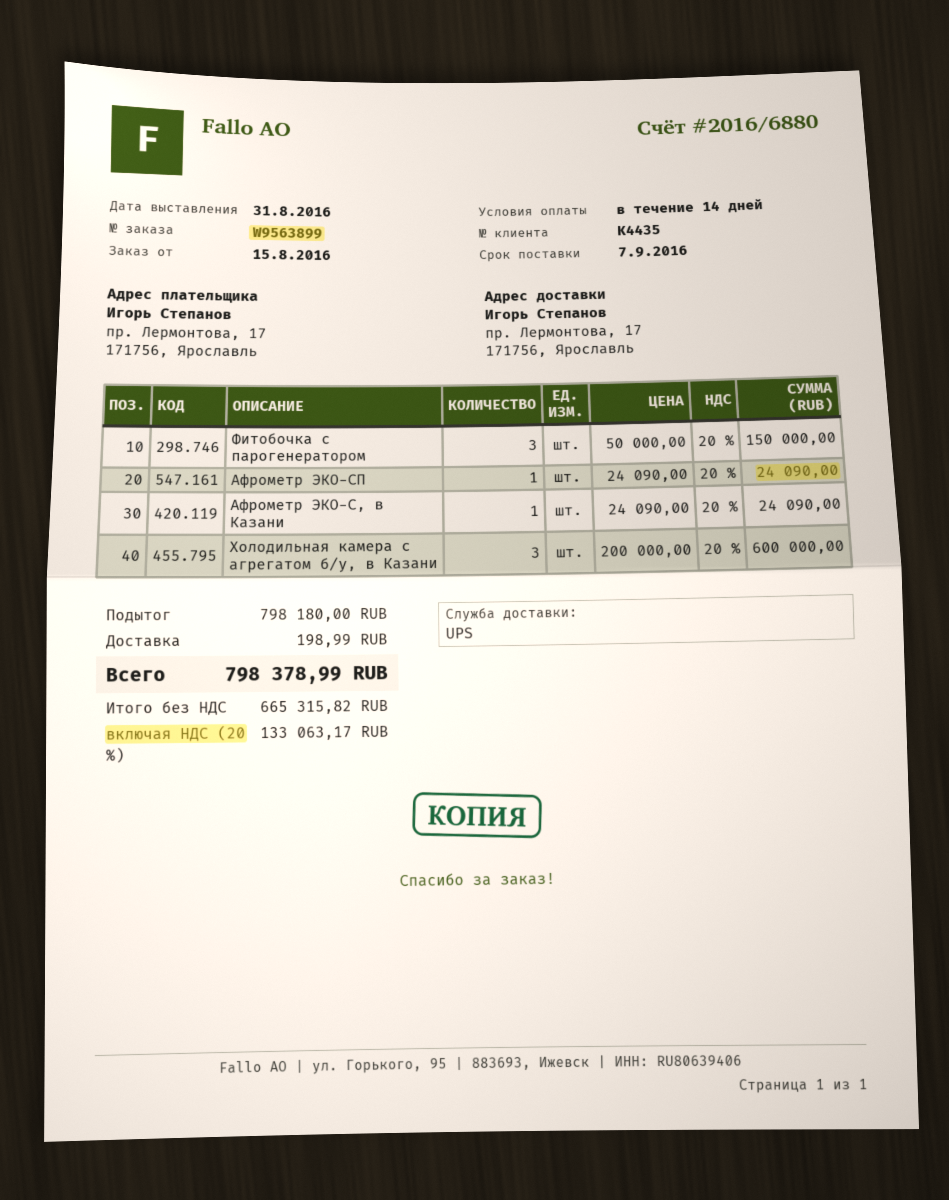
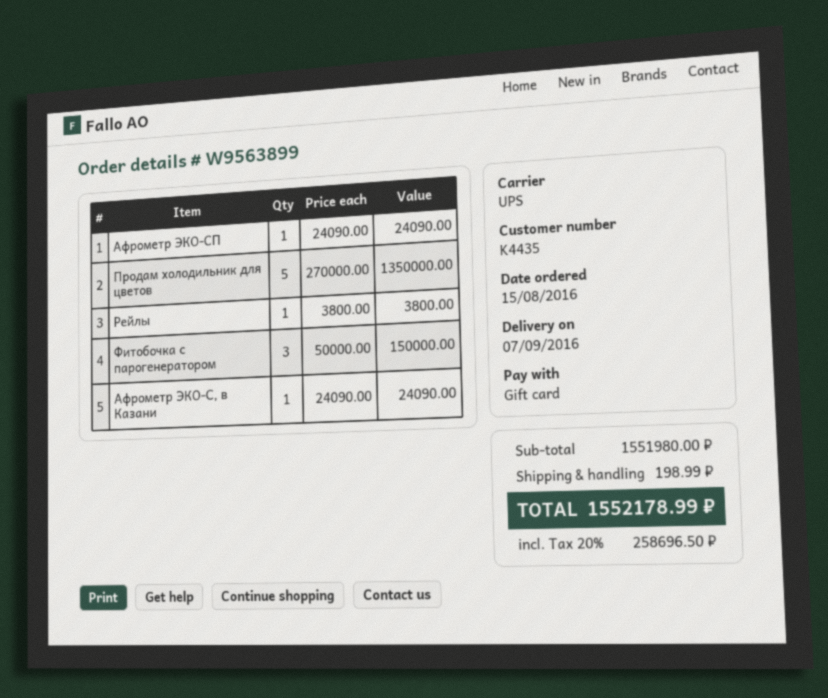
Холодильная камера с агрегатом б/у, в Казани: 3 x 200000.00 = 600000.00 -> none
Продам холодильник для цветов: none -> 5 x 270000.00 = 1350000.00
Рейлы: none -> 1 x 3800.00 = 3800.00
subtotal: 798180.00 -> 1551980.00
tax: 20% = 133063.17 -> 20% = 258696.50
total: 798378.99 -> 1552178.99

